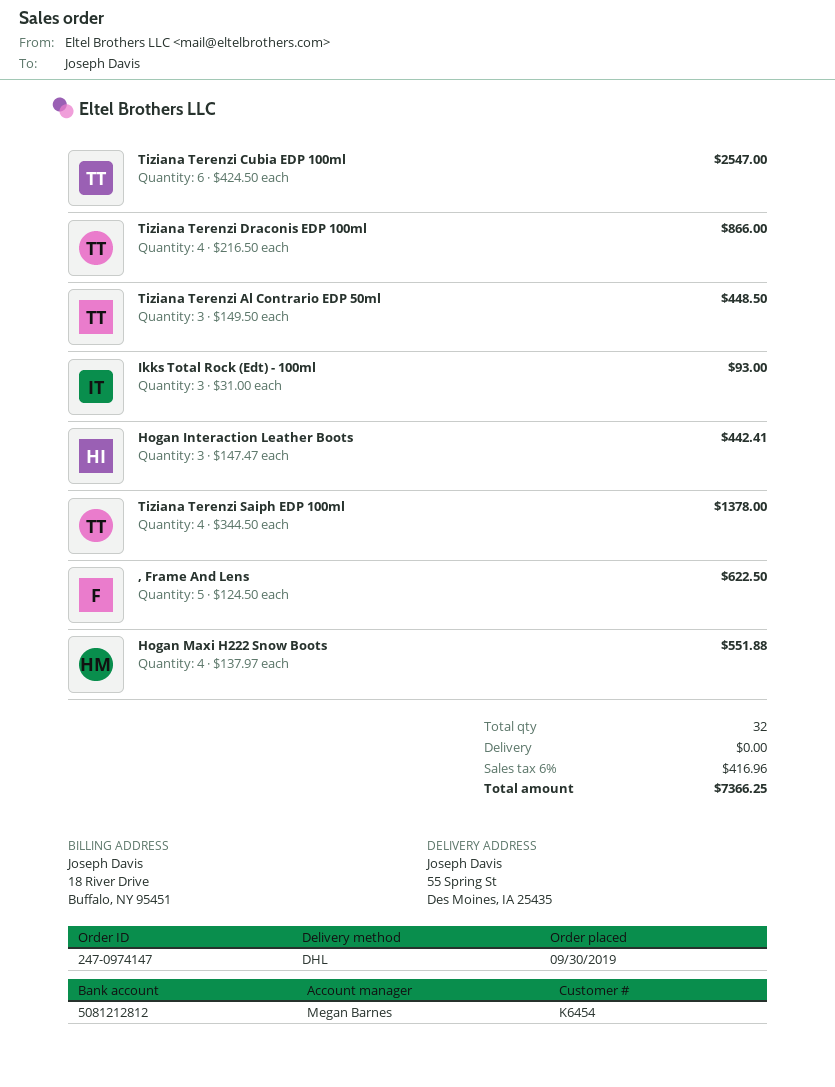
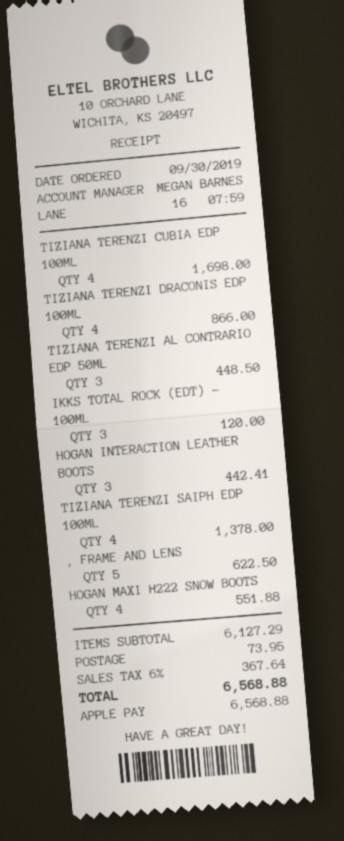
Tiziana Terenzi Cubia EDP 100ml: 6 for 2547.00 -> 4 for 1698.00
Ikks Total Rock (Edt) - 100ml: 3 for 93.00 -> 3 for 120.00
shipping: 0.00 -> 73.95
tax: 6% = 416.96 -> 6% = 367.64
total: 7366.25 -> 6568.88

